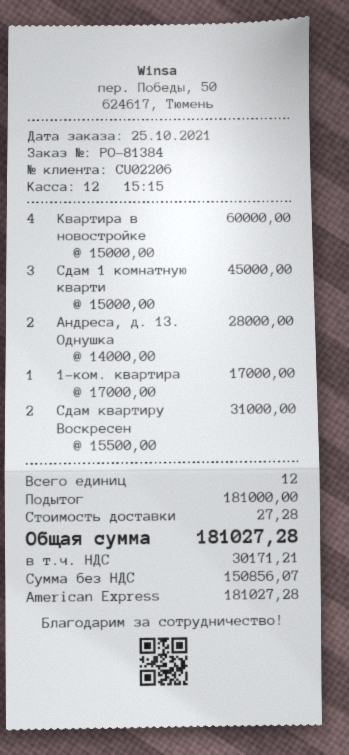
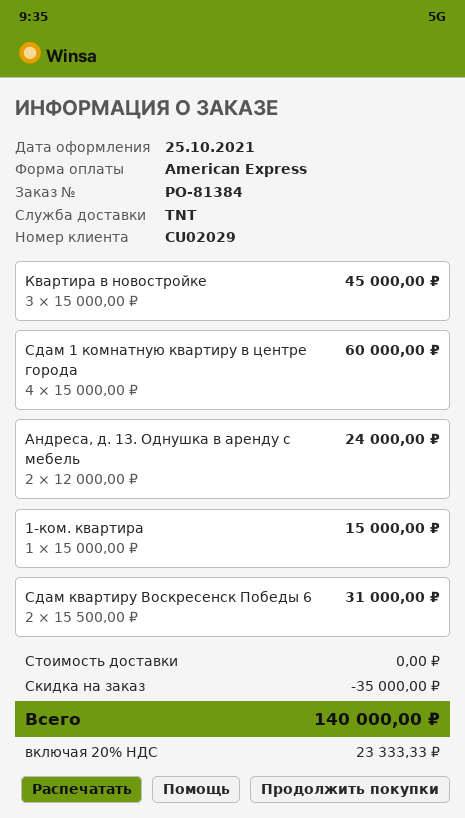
customer number: CU02206 -> CU02029
Квартира в новостройке: 4 x 15000.00 = 60000.00 -> 3 x 15000.00 = 45000.00
Сдам 1 комнатную кварти: 3 x 15000.00 = 45000.00 -> 4 x 15000.00 = 60000.00
Андреса, д. 13. Однушка: 2 x 14000.00 = 28000.00 -> 2 x 12000.00 = 24000.00
1-ком. квартира: 1 x 17000.00 = 17000.00 -> 1 x 15000.00 = 15000.00
discount: none -> 35000.00
shipping: 27.28 -> 0.00
tax: 30171.21 -> 23333.33
total: 181027.28 -> 140000.00

